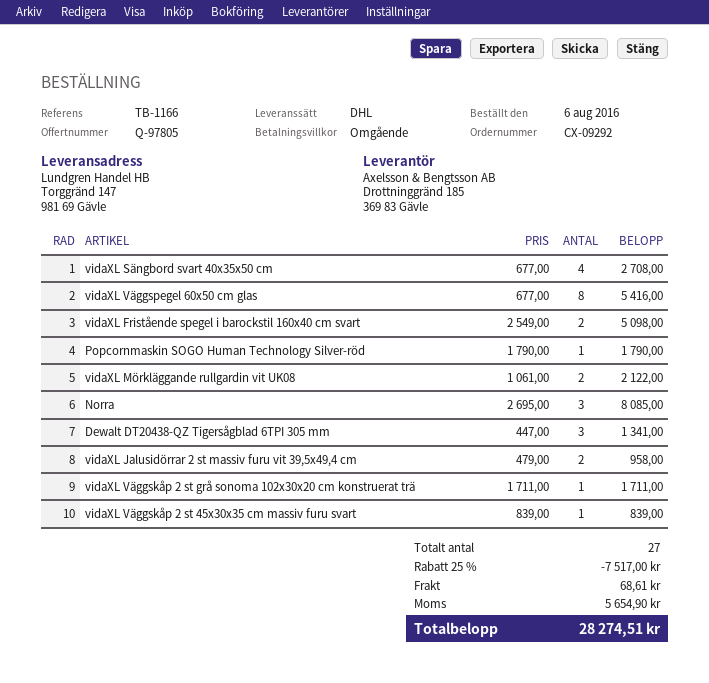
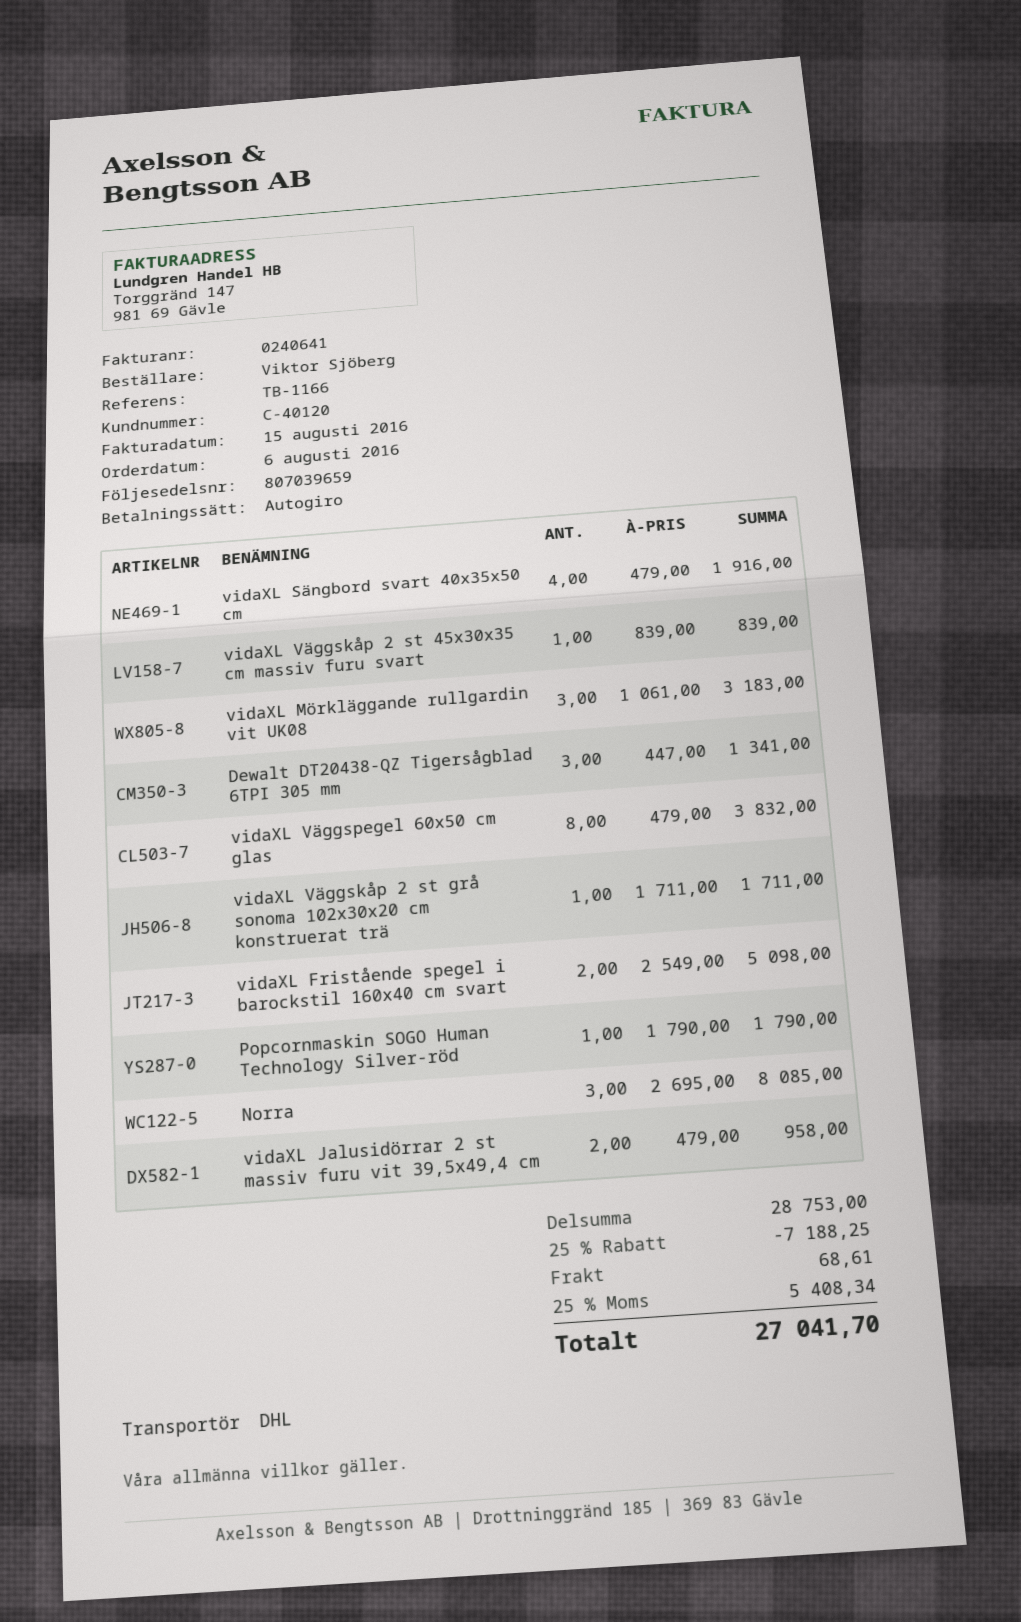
vidaXL Sängbord svart 40x35x50 cm: 4 x 677.00 = 2708.00 -> 4 x 479.00 = 1916.00
vidaXL Väggspegel 60x50 cm glas: 8 x 677.00 = 5416.00 -> 8 x 479.00 = 3832.00
vidaXL Mörkläggande rullgardin vit UK08: 2 x 1061.00 = 2122.00 -> 3 x 1061.00 = 3183.00
discount: 25% = 7517.00 -> 25% = 7188.25
tax: 5654.90 -> 5408.34
total: 28274.51 -> 27041.70

